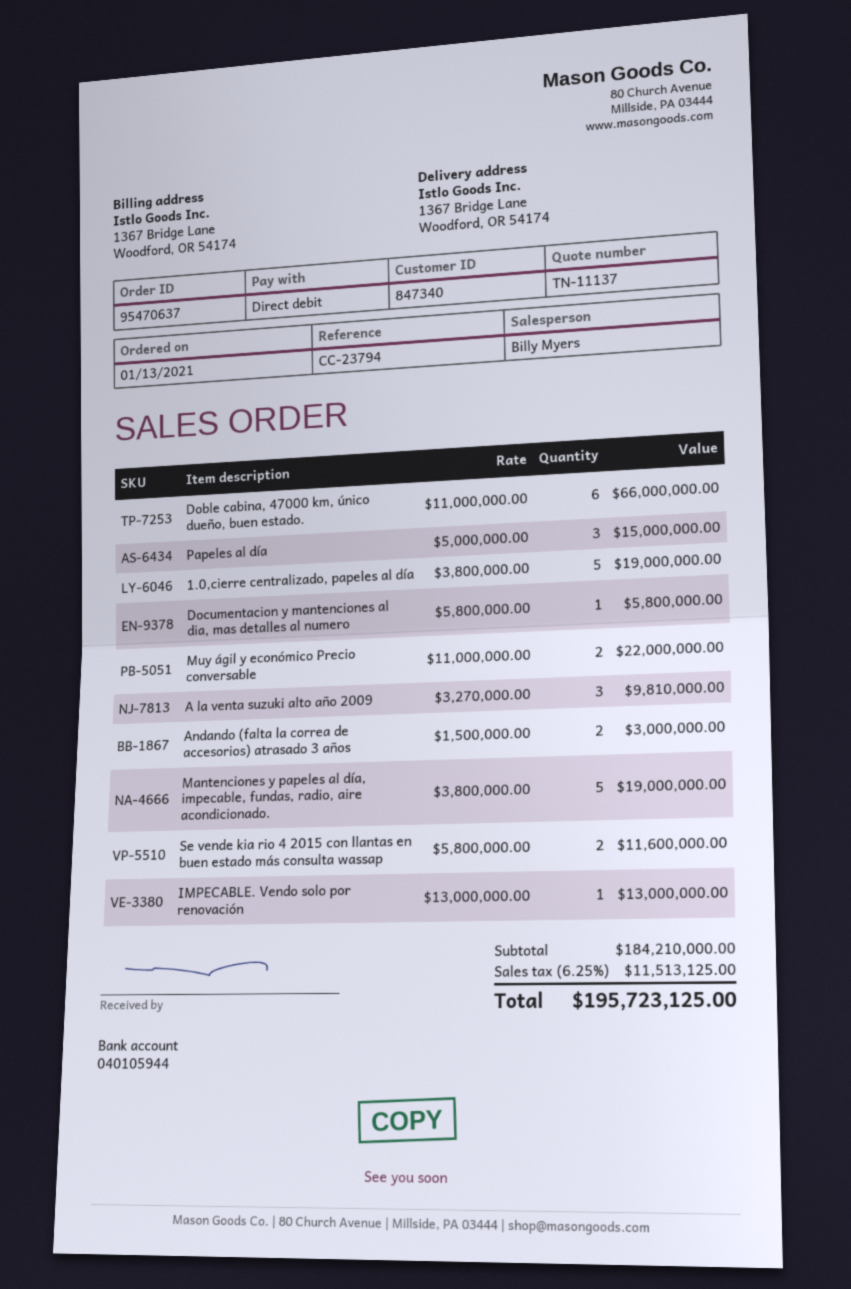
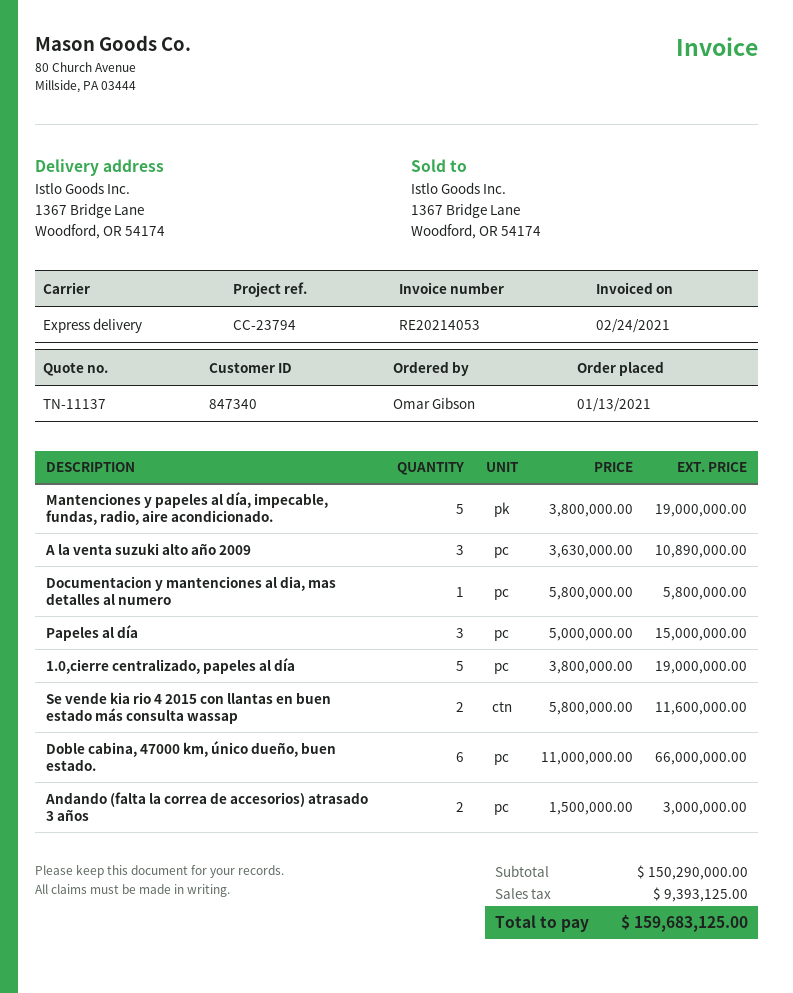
Muy ágil y económico Precio conversable: 2 x 11000000.00 = 22000000.00 -> none
A la venta suzuki alto año 2009: 3 x 3270000.00 = 9810000.00 -> 3 x 3630000.00 = 10890000.00
IMPECABLE. Vendo solo por renovación: 1 x 13000000.00 = 13000000.00 -> none
subtotal: 184210000.00 -> 150290000.00
tax: 11513125.00 -> 9393125.00
total: 195723125.00 -> 159683125.00

